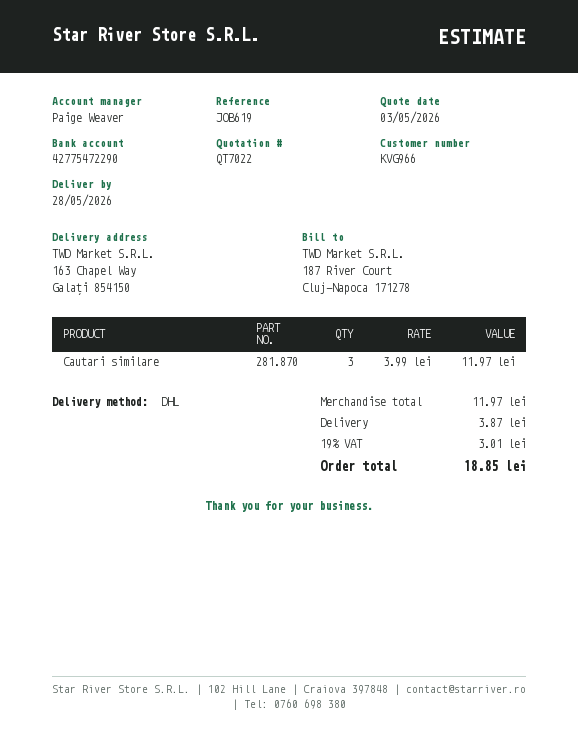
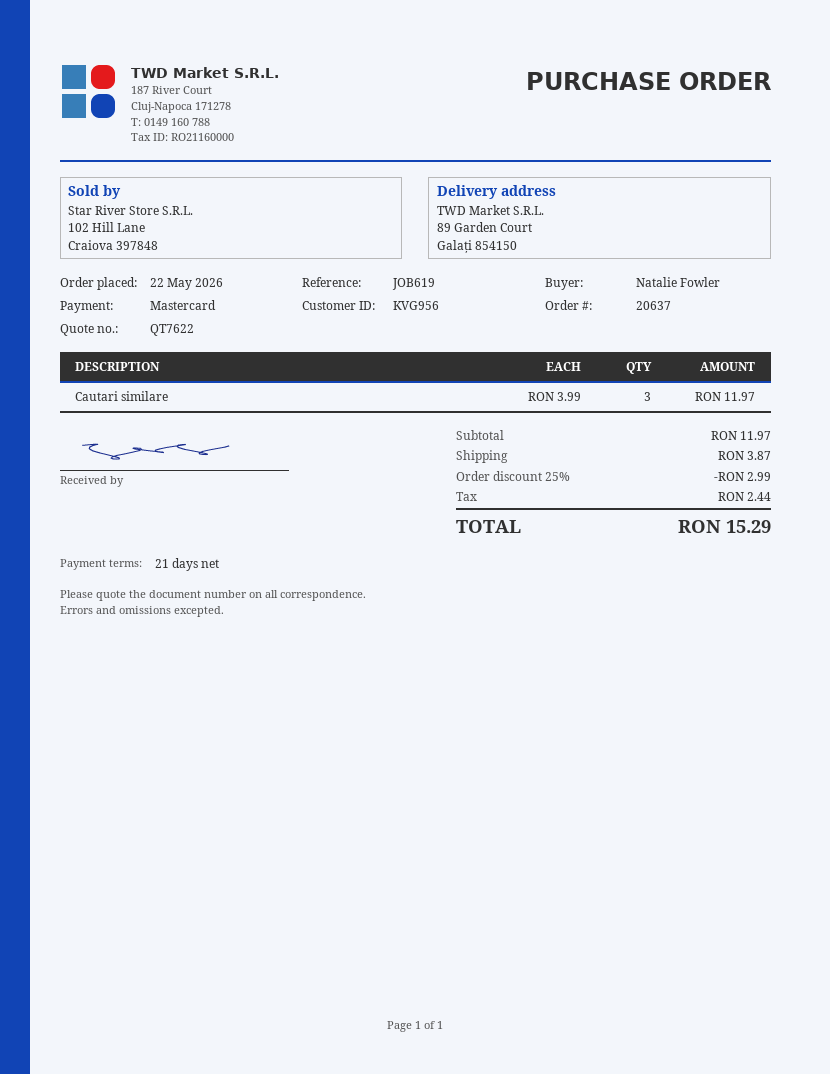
quote number: QT7022 -> QT7622
customer number: KVG966 -> KVG956
ship to: 163 Chapel Way, Galați 854150 -> 89 Garden Court, Galați 854150
discount: none -> 25% = 2.99
tax: 3.01 -> 2.44
total: 18.85 -> 15.29

